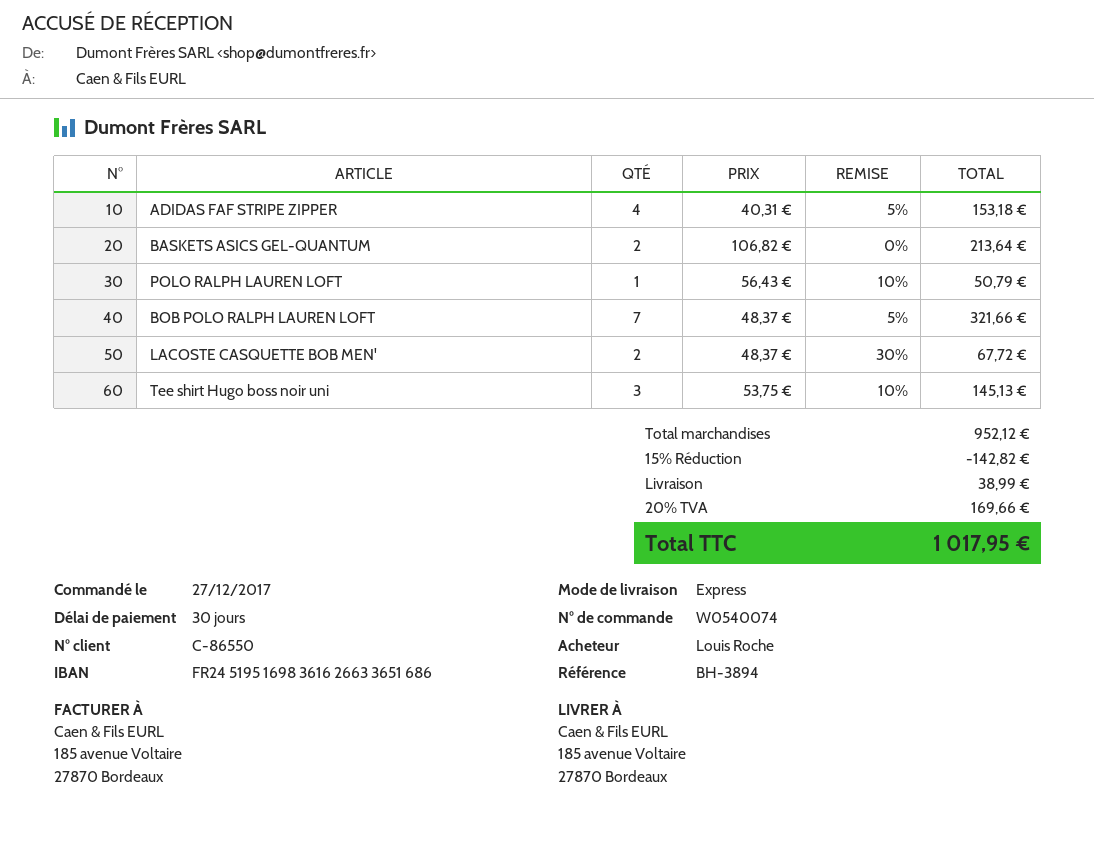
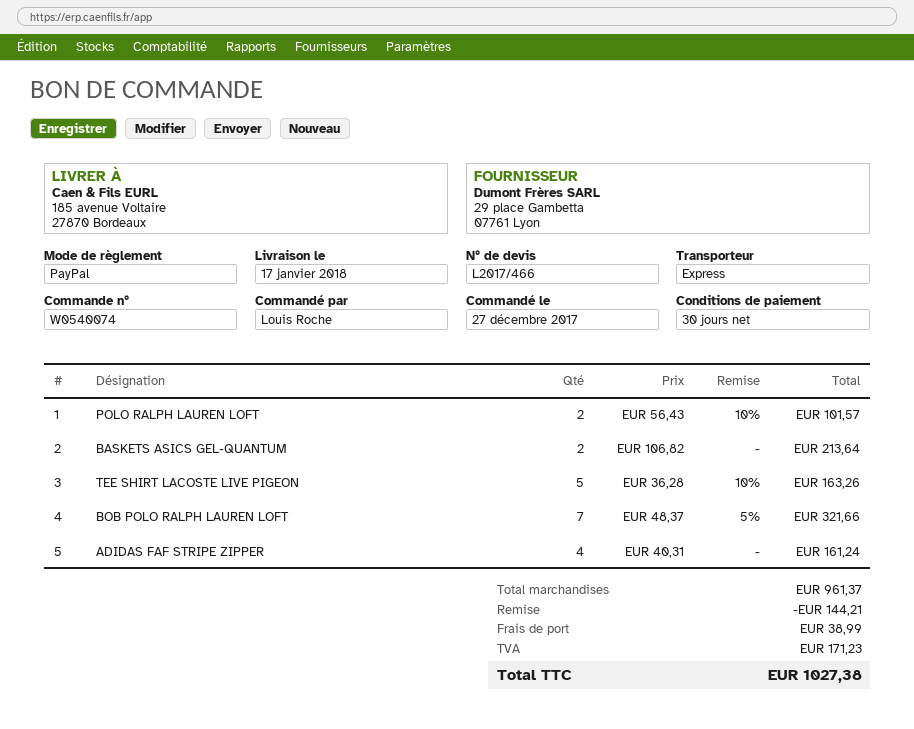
ADIDAS FAF STRIPE ZIPPER: 4 x 40.31 - 5% = 153.18 -> 4 x 40.31 = 161.24
POLO RALPH LAUREN LOFT: 1 x 56.43 - 10% = 50.79 -> 2 x 56.43 - 10% = 101.57
LACOSTE CASQUETTE BOB MEN': 2 x 48.37 - 30% = 67.72 -> none
Tee shirt Hugo boss noir uni: 3 x 53.75 - 10% = 145.13 -> none
TEE SHIRT LACOSTE LIVE PIGEON: none -> 5 x 36.28 - 10% = 163.26
subtotal: 952.12 -> 961.37
discount: 142.82 -> 144.21
tax: 169.66 -> 171.23
total: 1017.95 -> 1027.38

